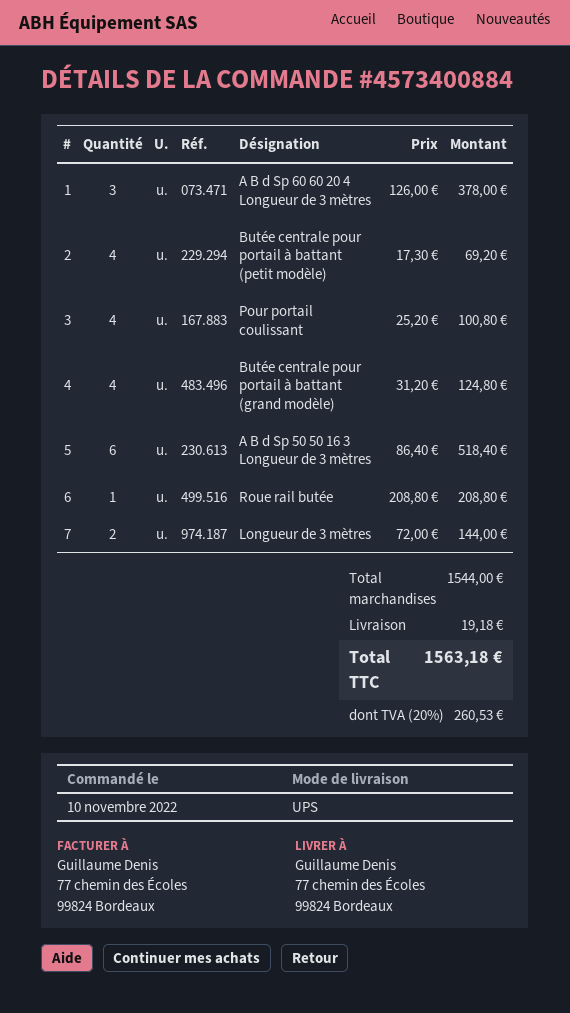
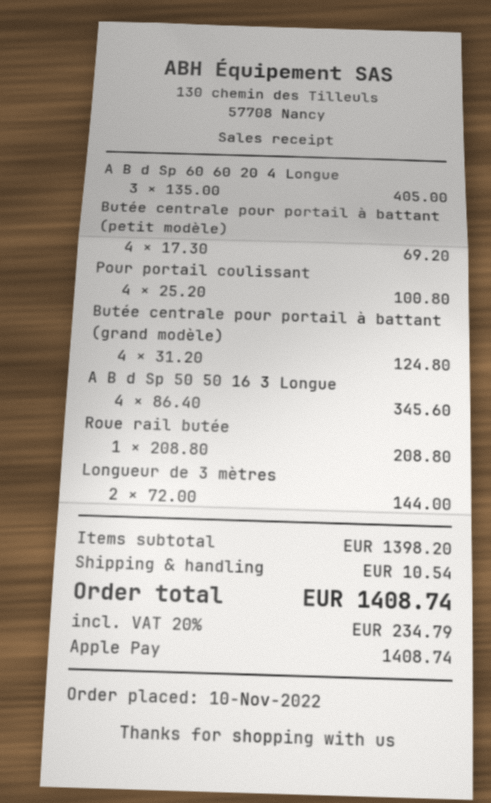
A B d Sp 60 60 20 4 Longueur de 3 mètres: 3 x 126.00 = 378.00 -> 3 x 135.00 = 405.00
A B d Sp 50 50 16 3 Longueur de 3 mètres: 6 x 86.40 = 518.40 -> 4 x 86.40 = 345.60
subtotal: 1544.00 -> 1398.20
shipping: 19.18 -> 10.54
tax: 20% = 260.53 -> 20% = 234.79
total: 1563.18 -> 1408.74

